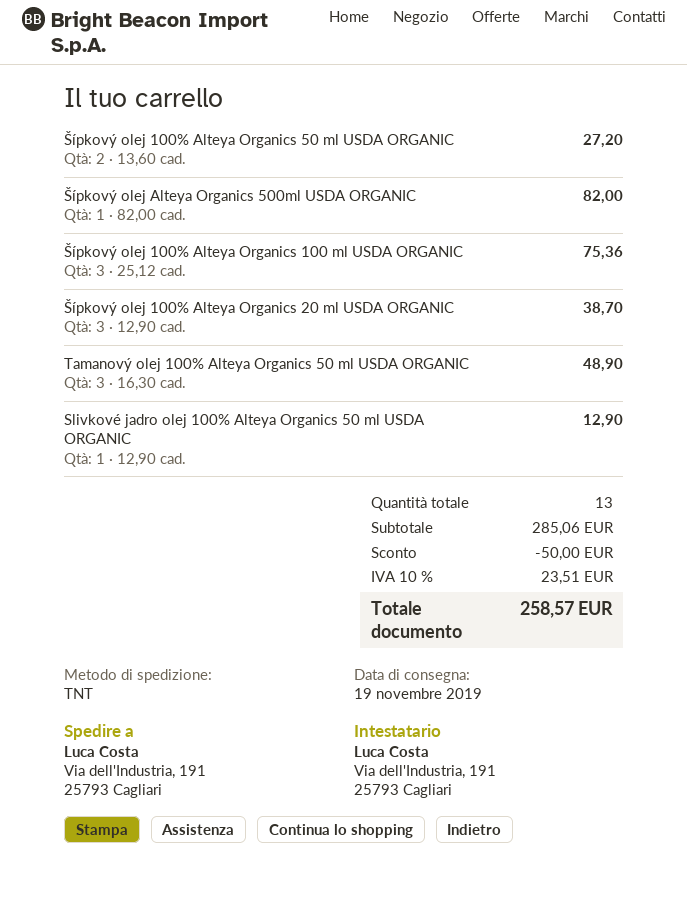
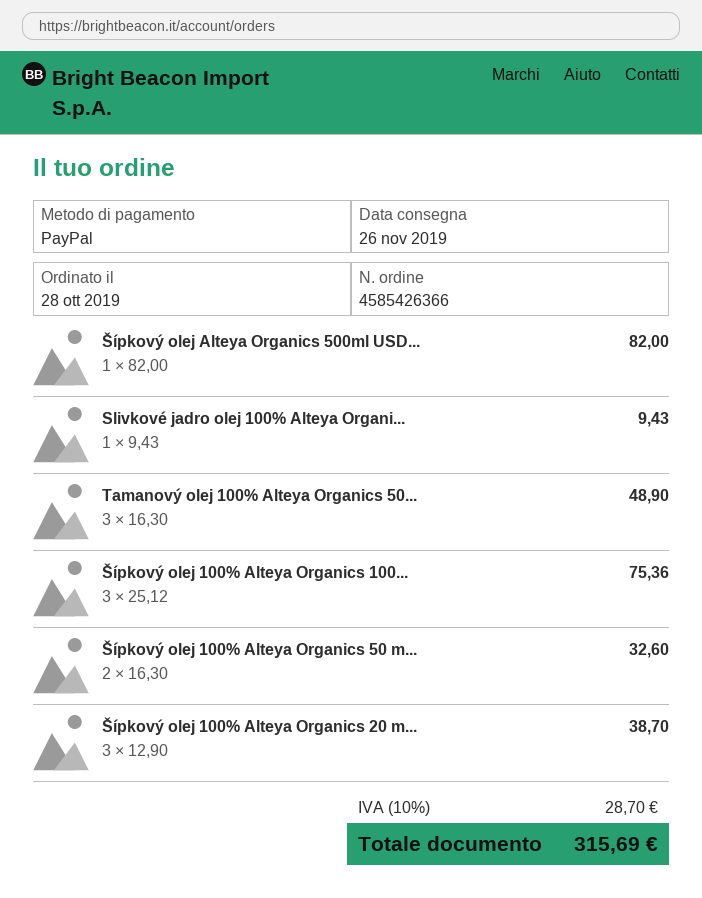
delivery date: 2019-11-19 -> 2019-11-26
Šípkový olej 100% Alteya Organics 50 ml USDA ORGANIC: 2 x 13.60 = 27.20 -> 2 x 16.30 = 32.60
Slivkové jadro olej 100% Alteya Organics 50 ml USDA ORGANIC: 1 x 12.90 = 12.90 -> 1 x 9.43 = 9.43
discount: 50.00 -> none
tax: 10% = 23.51 -> 10% = 28.70
total: 258.57 -> 315.69

